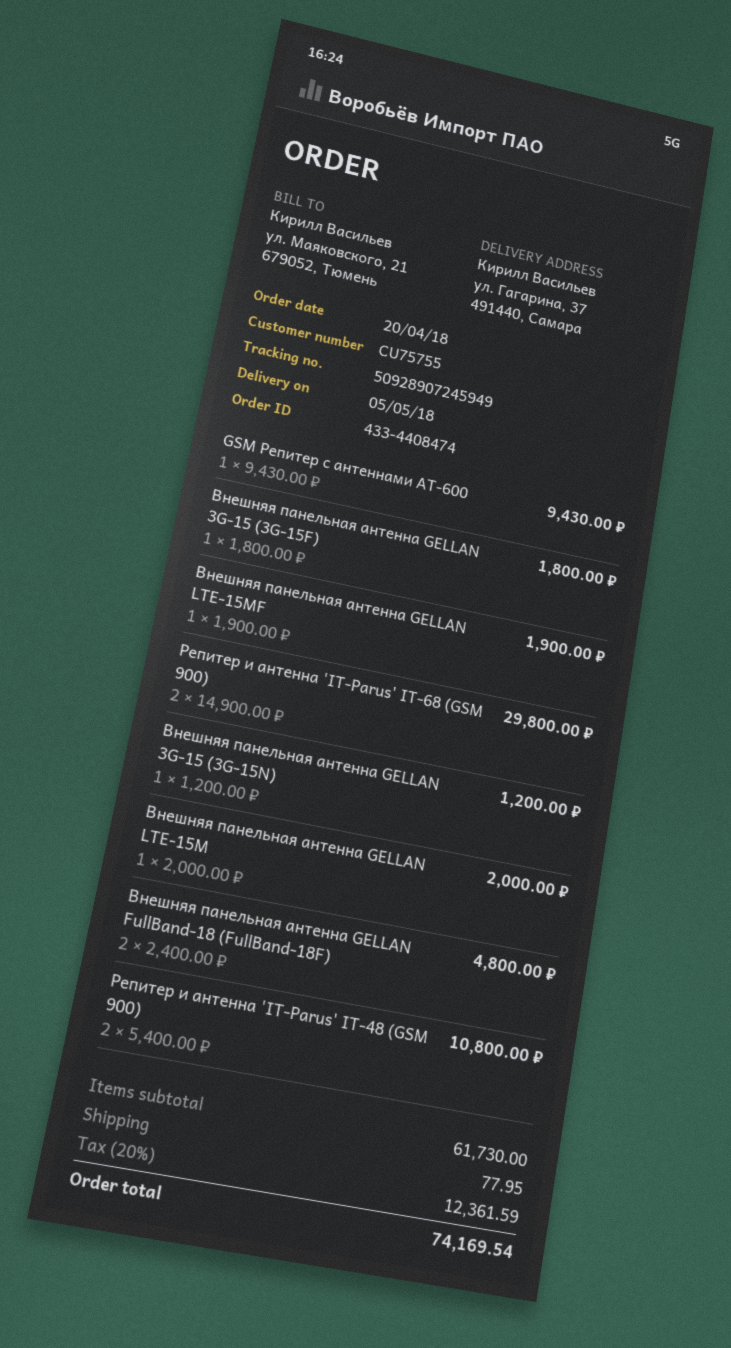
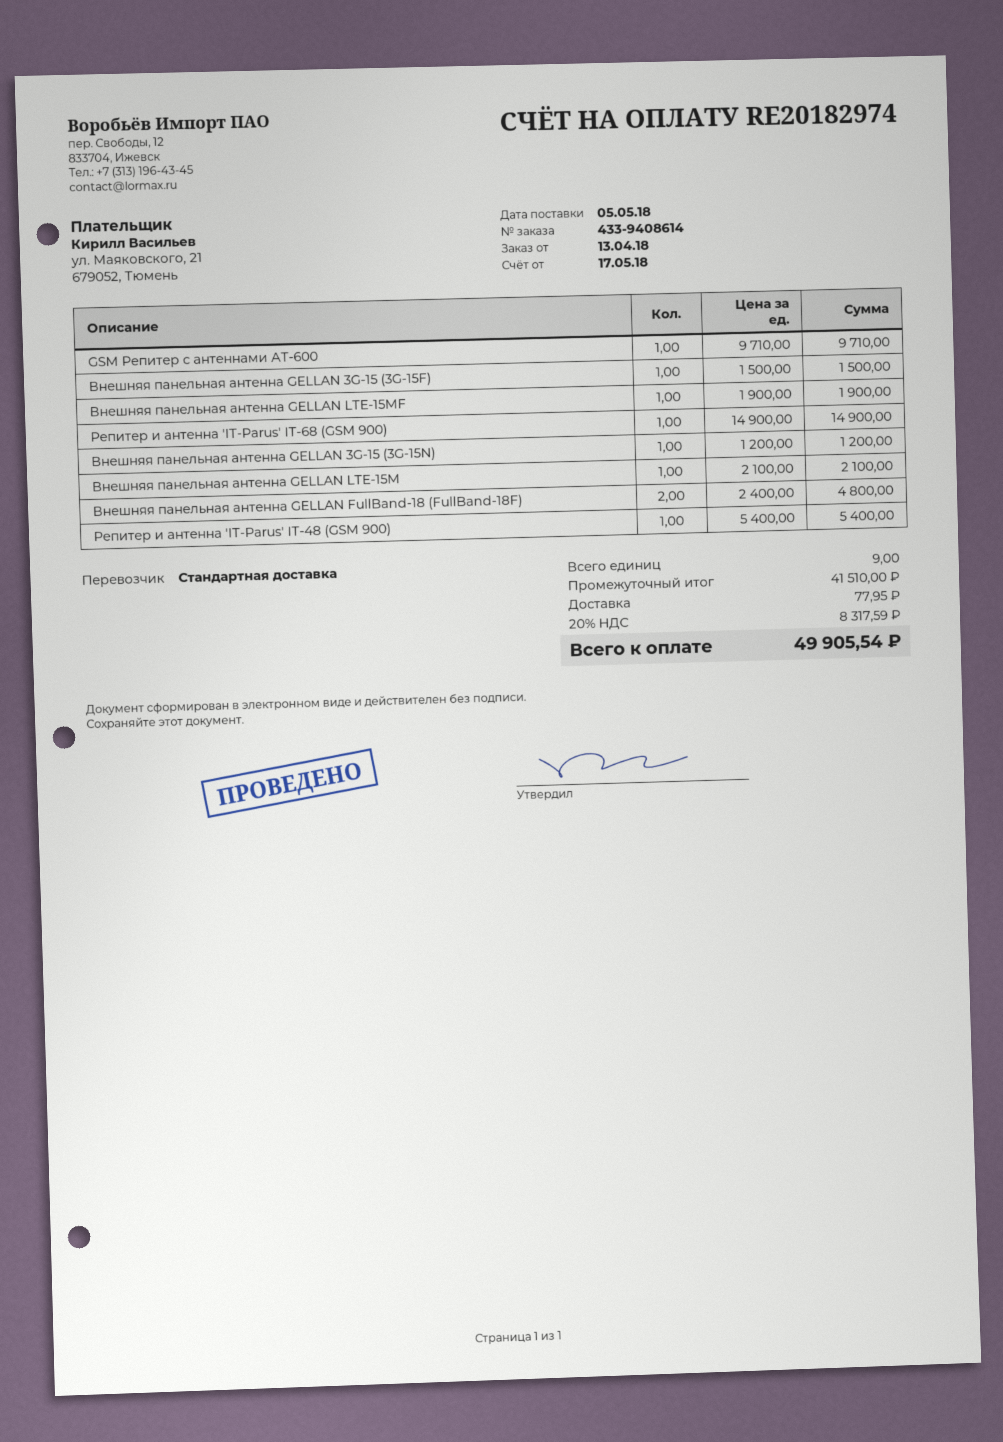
order number: 433-4408474 -> 433-9408614
order date: 2018-04-20 -> 2018-04-13
GSM Репитер с антеннами АТ-600: 1 x 9430.00 = 9430.00 -> 1 x 9710.00 = 9710.00
Внешняя панельная антенна GELLAN 3G-15 (3G-15F): 1 x 1800.00 = 1800.00 -> 1 x 1500.00 = 1500.00
Репитер и антенна 'IT-Parus' IT-68 (GSM 900): 2 x 14900.00 = 29800.00 -> 1 x 14900.00 = 14900.00
Внешняя панельная антенна GELLAN LTE-15M: 1 x 2000.00 = 2000.00 -> 1 x 2100.00 = 2100.00
Репитер и антенна 'IT-Parus' IT-48 (GSM 900): 2 x 5400.00 = 10800.00 -> 1 x 5400.00 = 5400.00
subtotal: 61730.00 -> 41510.00
tax: 20% = 12361.59 -> 20% = 8317.59
total: 74169.54 -> 49905.54

